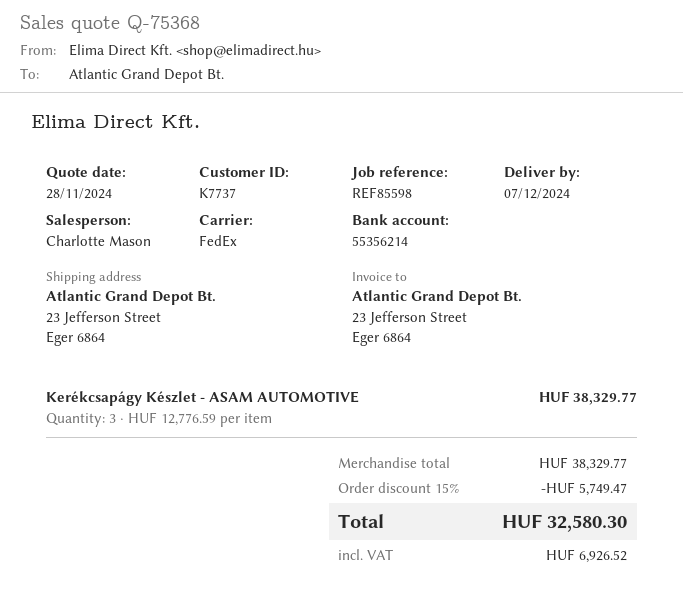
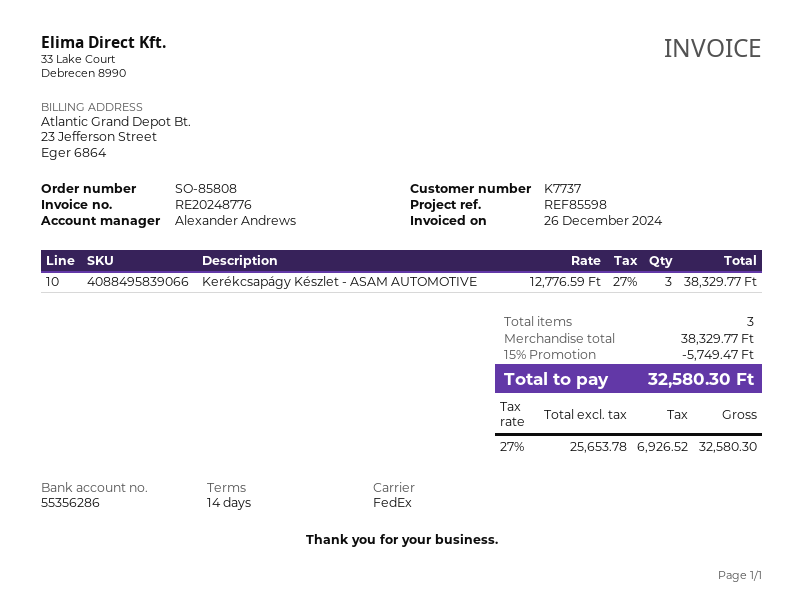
sales rep: Charlotte Mason -> Alexander Andrews
bank account: 55356214 -> 55356286

